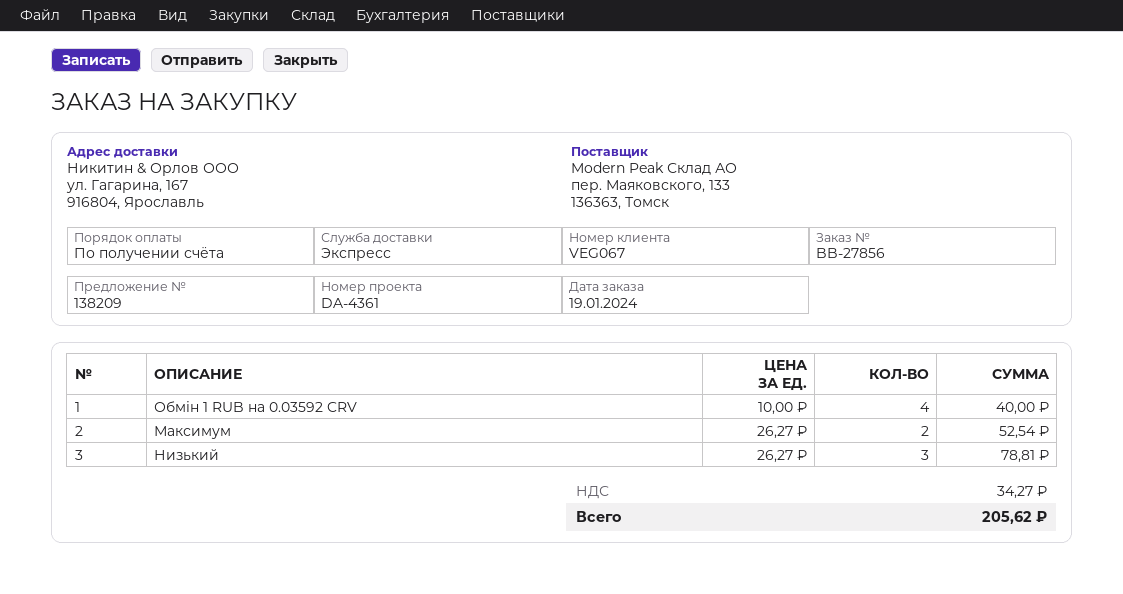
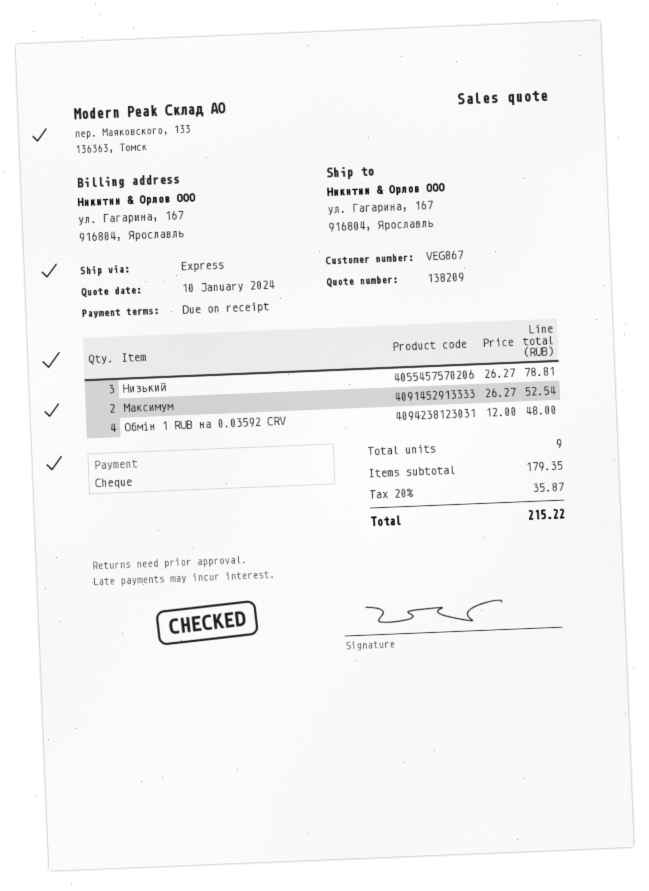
customer number: VEG067 -> VEG867
Обмін 1 RUB на 0.03592 CRV: 4 x 10.00 = 40.00 -> 4 x 12.00 = 48.00
tax: 34.27 -> 35.87
total: 205.62 -> 215.22

